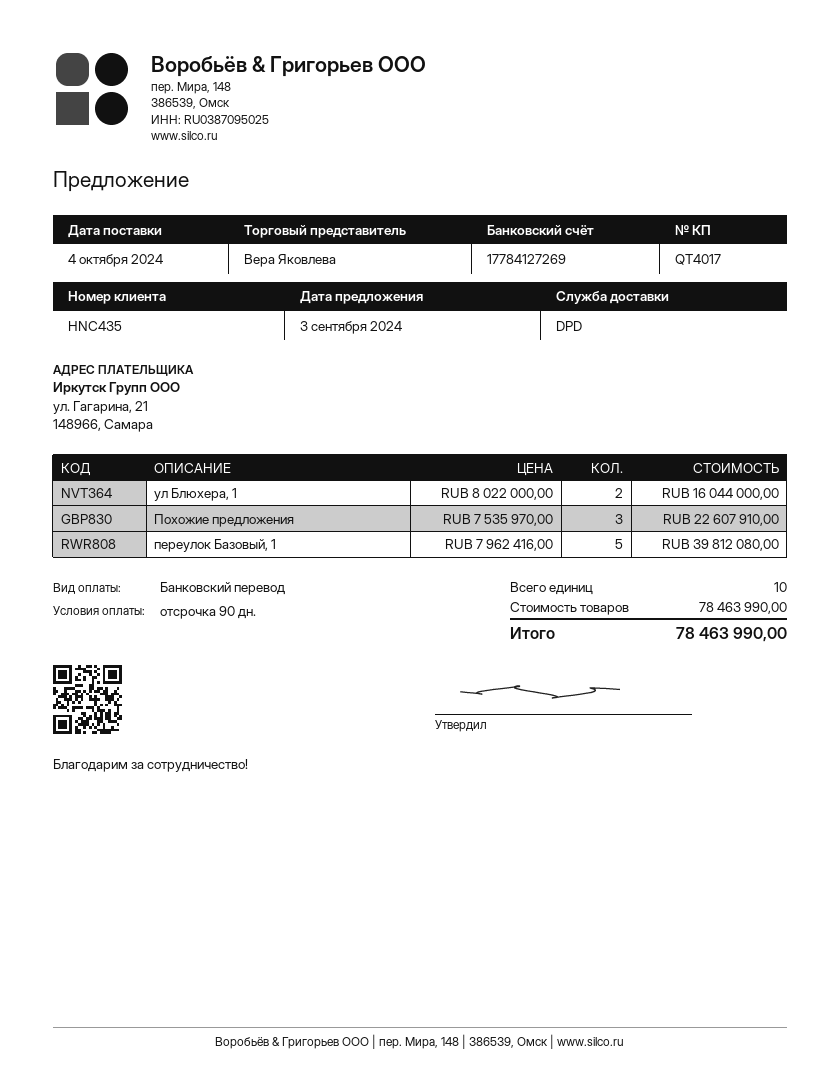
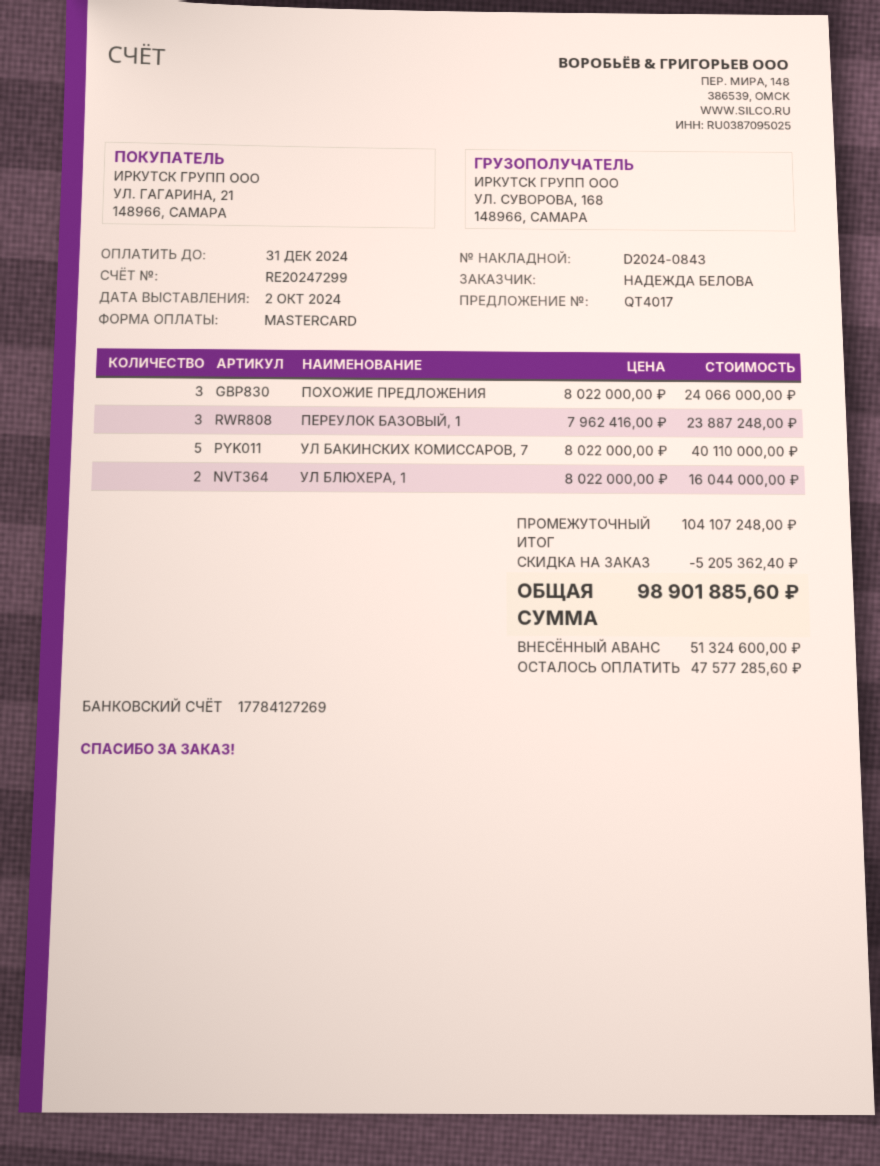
payment method: bank transfer -> Mastercard
Похожие предложения: 3 x 7535970.00 = 22607910.00 -> 3 x 8022000.00 = 24066000.00
переулок Базовый, 1: 5 x 7962416.00 = 39812080.00 -> 3 x 7962416.00 = 23887248.00
УЛ БАКИНСКИХ КОМИССАРОВ, 7: none -> 5 x 8022000.00 = 40110000.00
subtotal: 78463990.00 -> 104107248.00
discount: none -> 5205362.40
total: 78463990.00 -> 98901885.60

